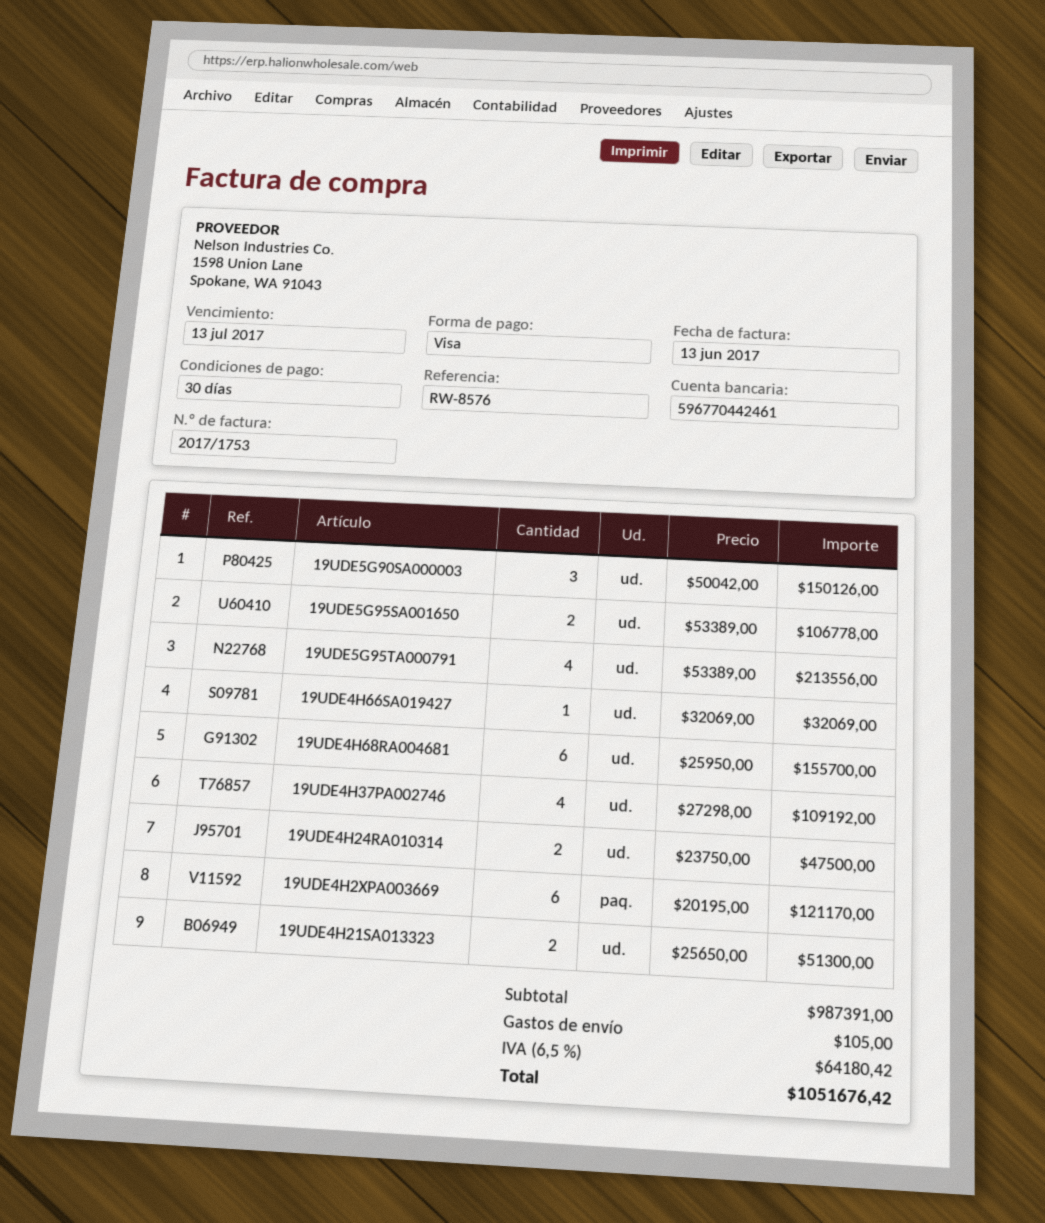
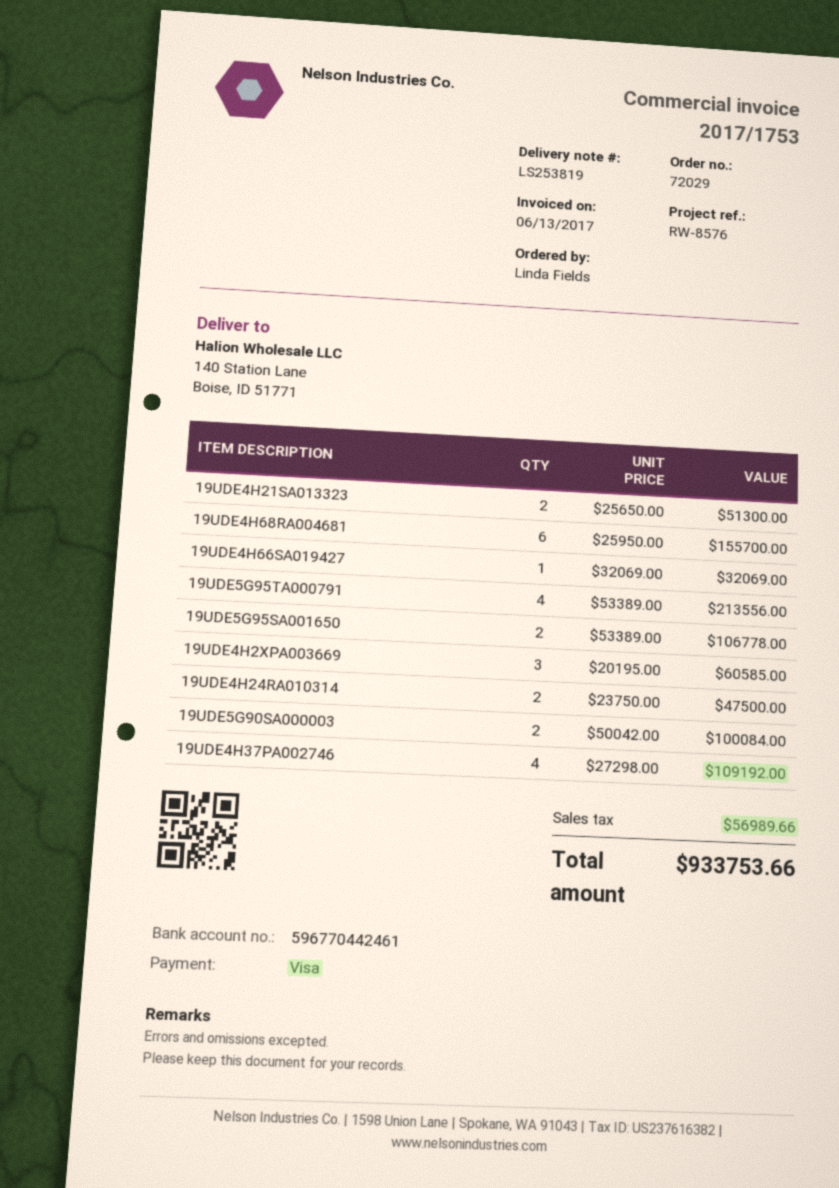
19UDE5G90SA000003: 3 x 50042.00 = 150126.00 -> 2 x 50042.00 = 100084.00
19UDE4H2XPA003669: 6 x 20195.00 = 121170.00 -> 3 x 20195.00 = 60585.00
shipping: 105.00 -> none
tax: 64180.42 -> 56989.66
total: 1051676.42 -> 933753.66

